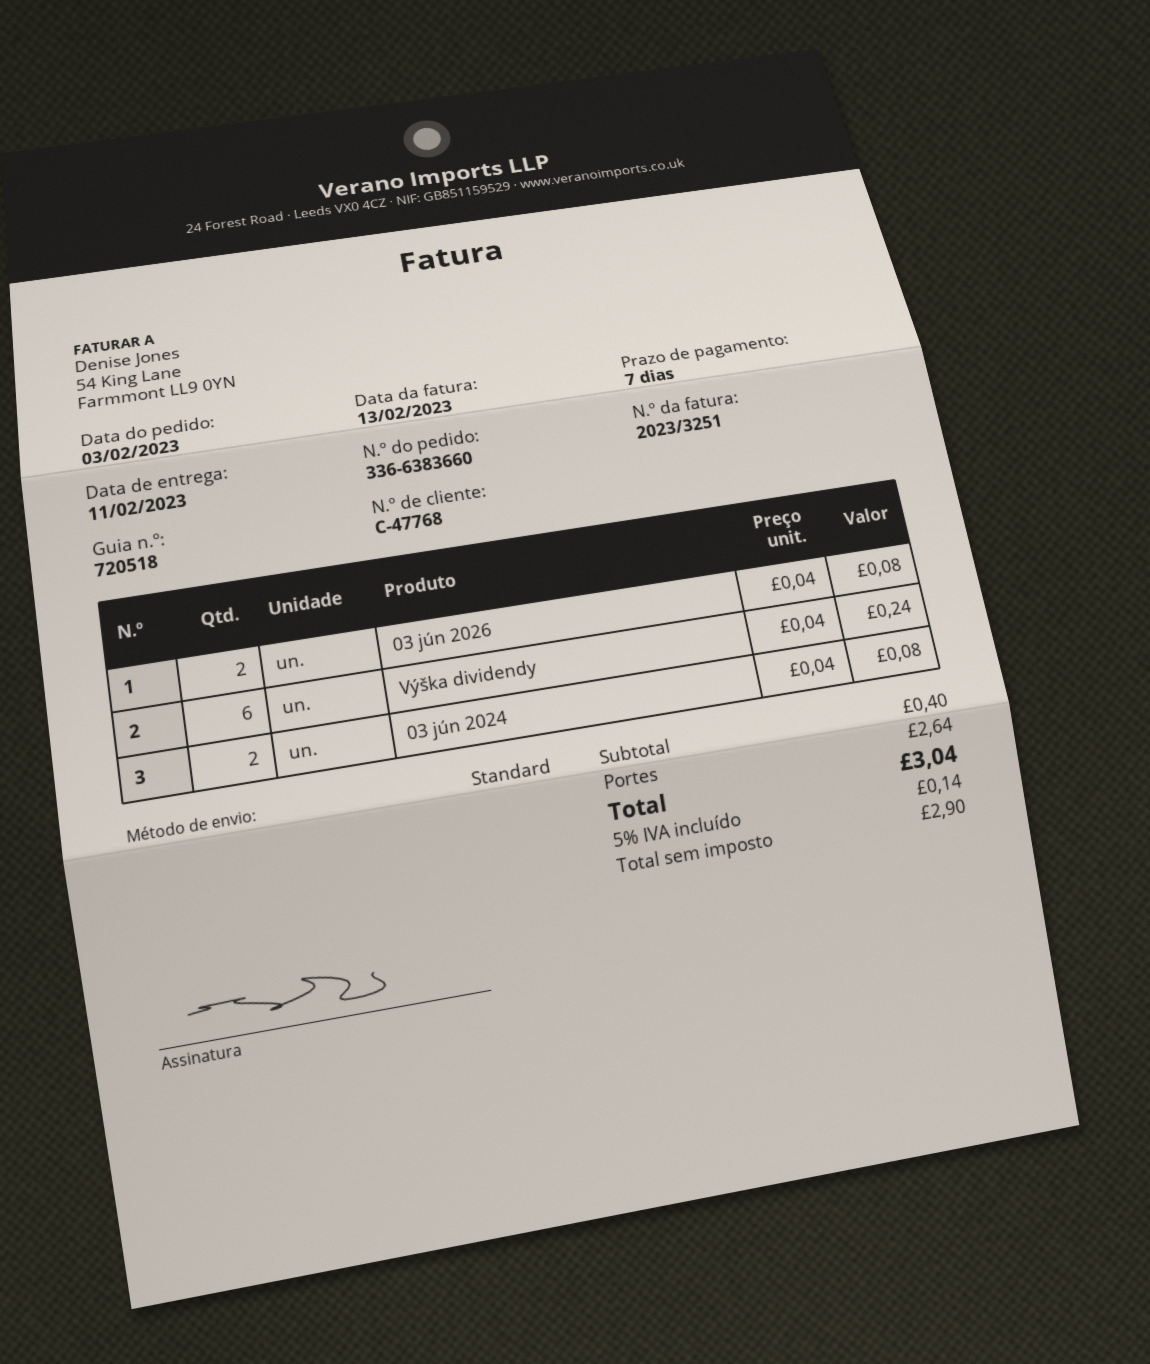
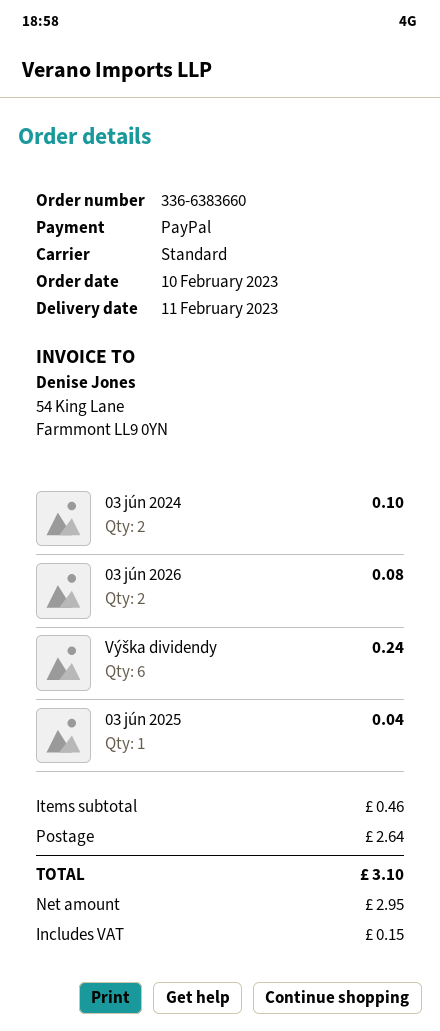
order date: 2023-02-03 -> 2023-02-10
03 jún 2024: 2 for 0.08 -> 2 for 0.10
03 jún 2025: none -> 1 for 0.04
subtotal: 0.40 -> 0.46
net: 2.90 -> 2.95
tax: 0.14 -> 0.15
total: 3.04 -> 3.10

